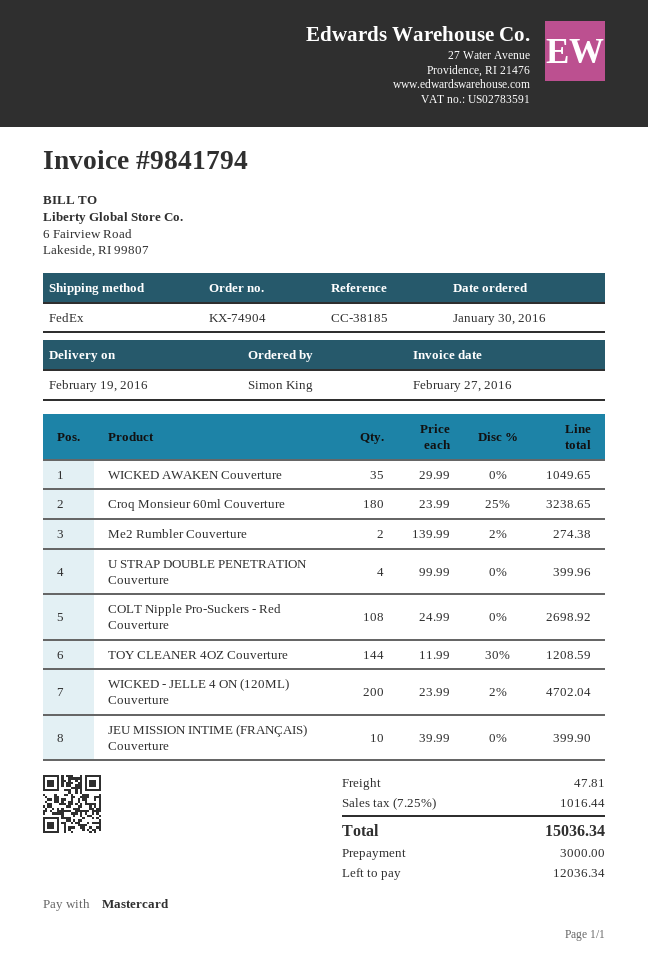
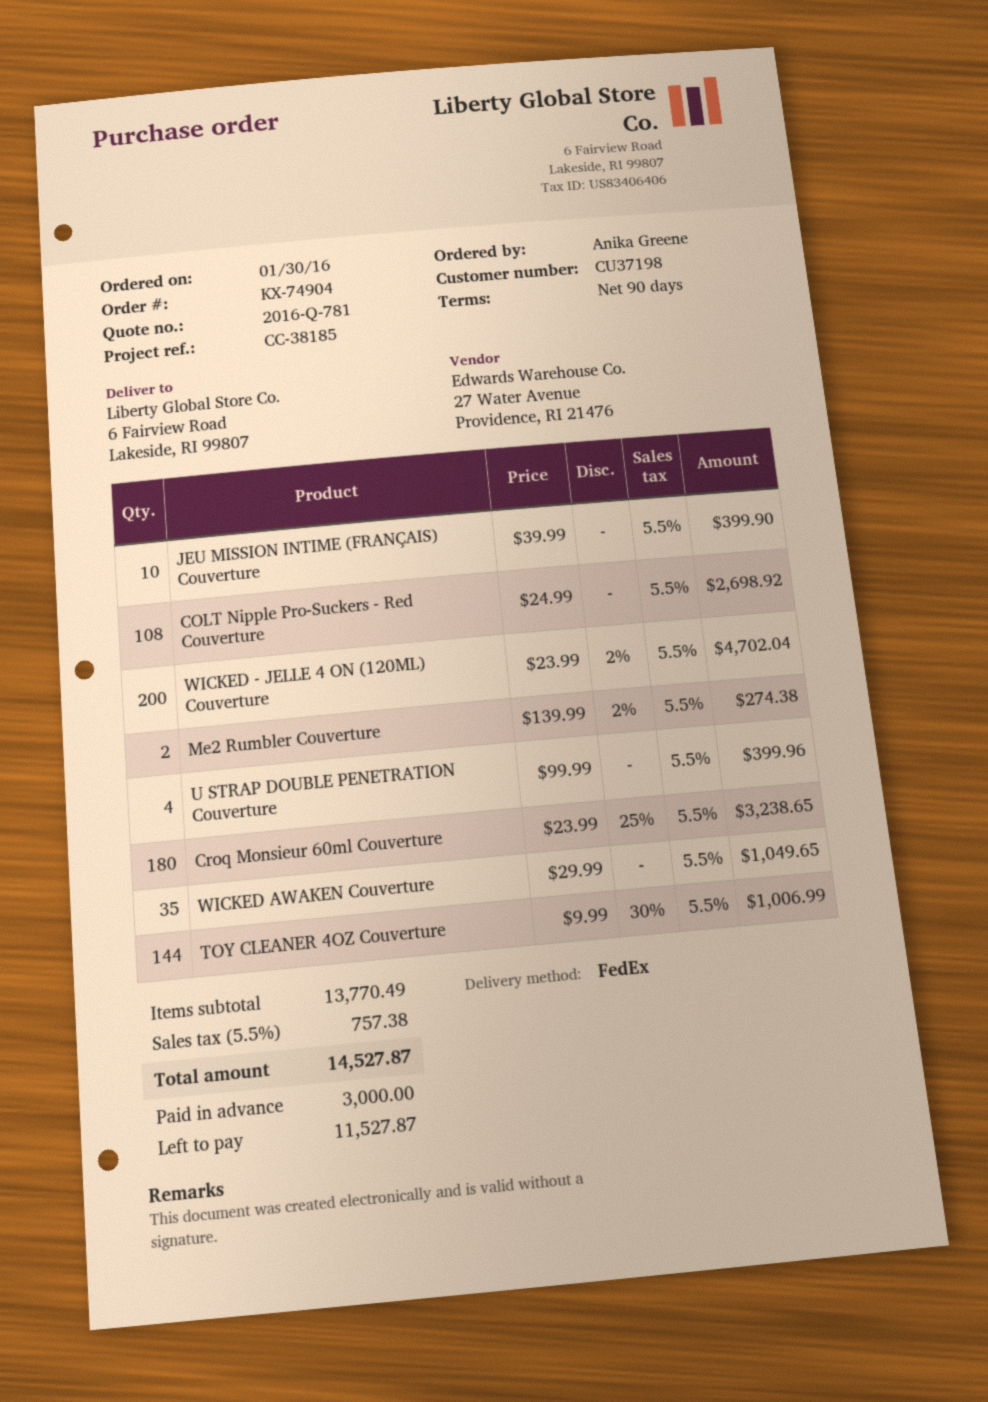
ordered by: Simon King -> Anika Greene
TOY CLEANER 4OZ Couverture: 144 x 11.99 - 30% = 1208.59 -> 144 x 9.99 - 30% = 1006.99
shipping: 47.81 -> none
tax: 7.25% = 1016.44 -> 5.5% = 757.38
total: 15036.34 -> 14527.87
balance: 12036.34 -> 11527.87

